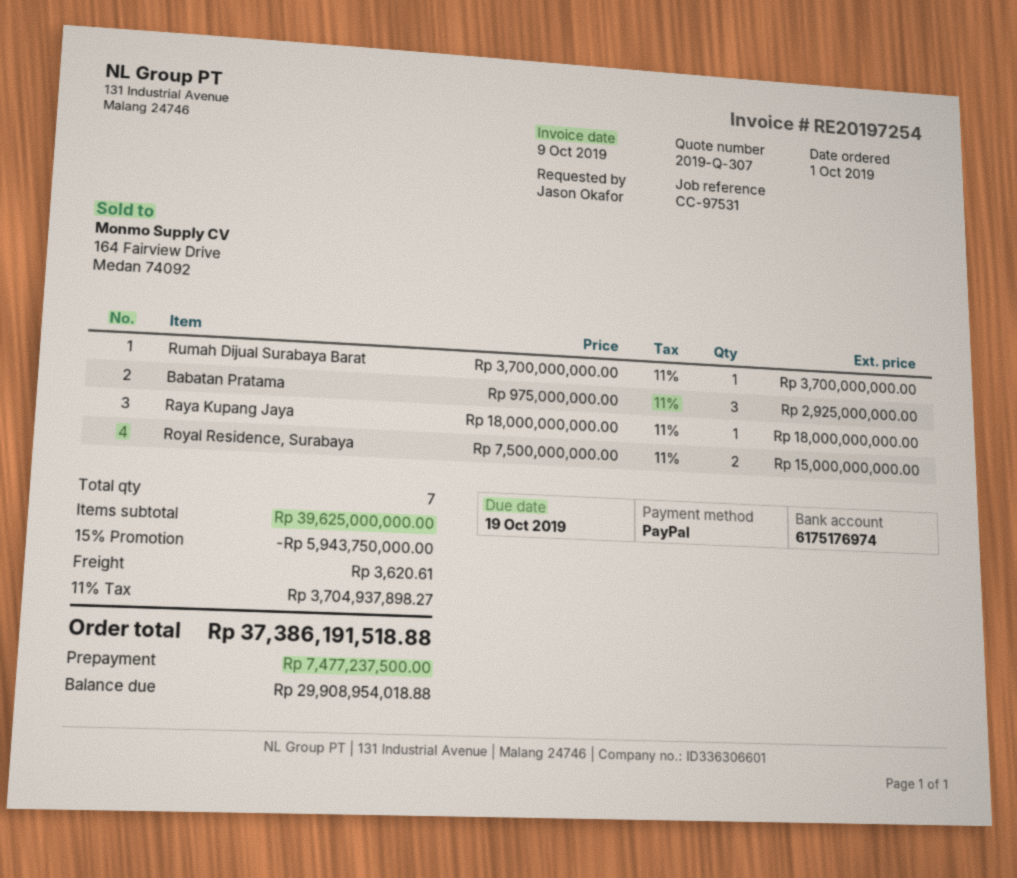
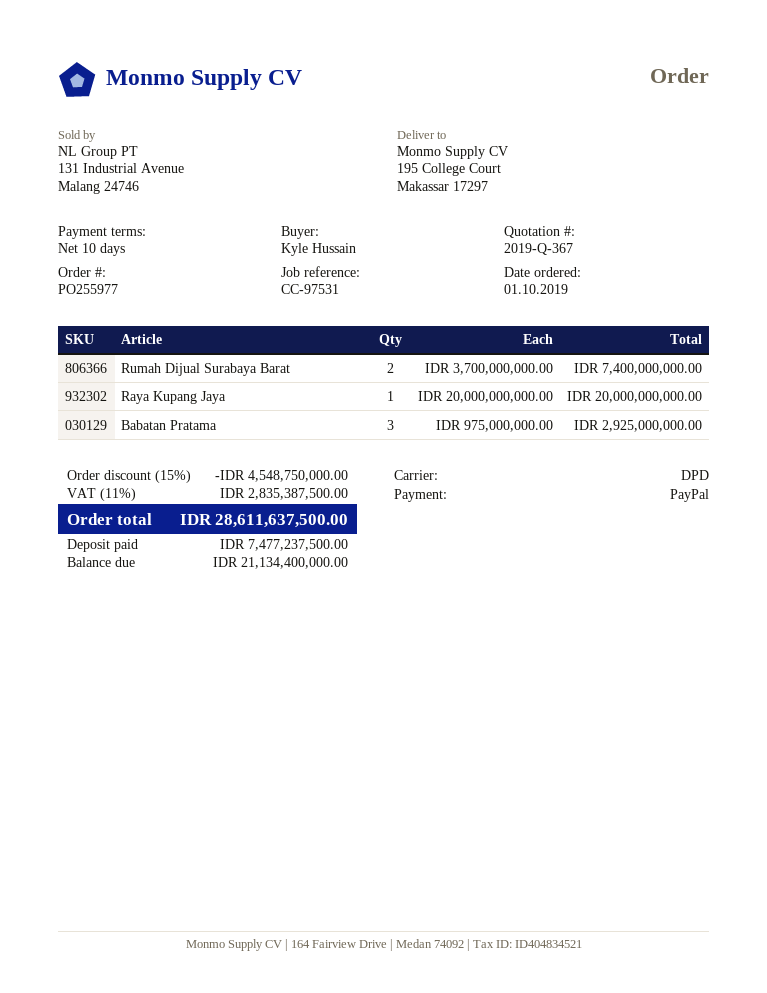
quote number: 2019-Q-307 -> 2019-Q-367
ordered by: Jason Okafor -> Kyle Hussain
Rumah Dijual Surabaya Barat: 1 x 3700000000.00 = 3700000000.00 -> 2 x 3700000000.00 = 7400000000.00
Raya Kupang Jaya: 1 x 18000000000.00 = 18000000000.00 -> 1 x 20000000000.00 = 20000000000.00
Royal Residence, Surabaya: 2 x 7500000000.00 = 15000000000.00 -> none
discount: 15% = 5943750000.00 -> 15% = 4548750000.00
shipping: 3620.61 -> none
tax: 11% = 3704937898.27 -> 11% = 2835387500.00
total: 37386191518.88 -> 28611637500.00
balance: 29908954018.88 -> 21134400000.00

